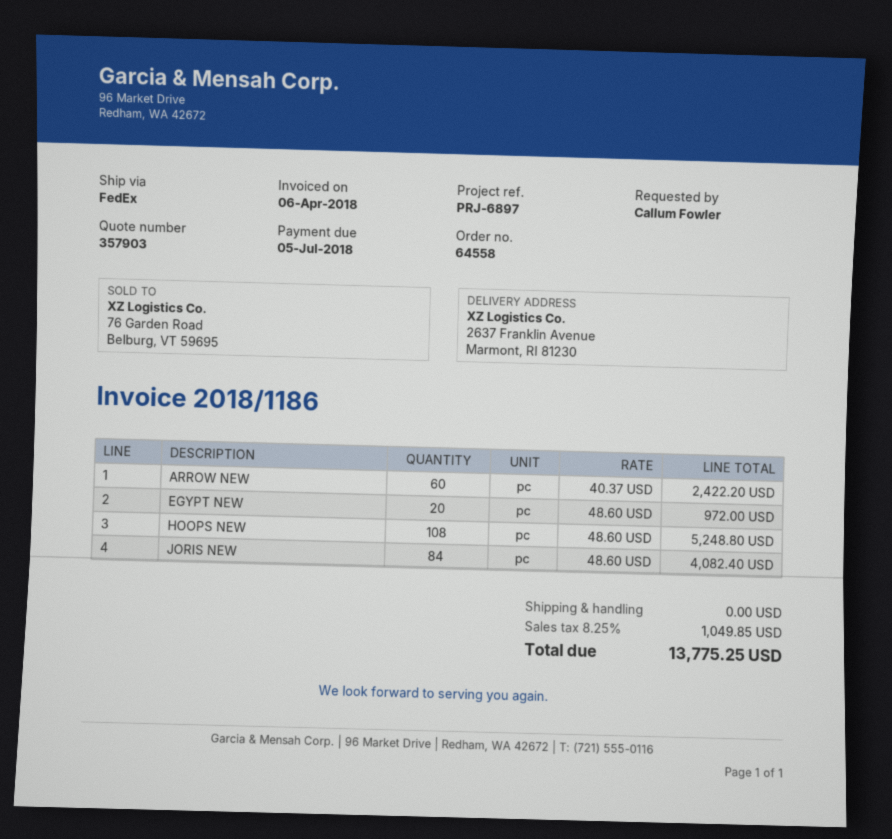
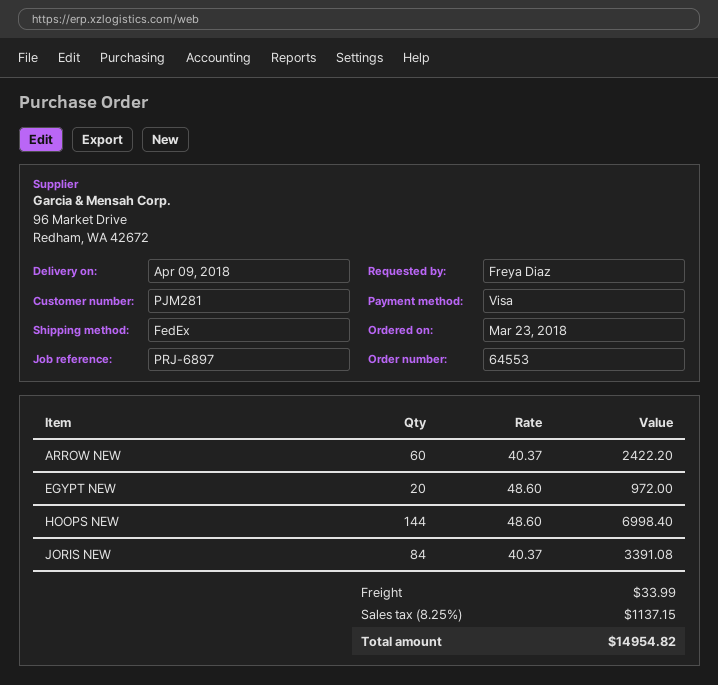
order number: 64558 -> 64553
ordered by: Callum Fowler -> Freya Diaz
HOOPS NEW: 108 x 48.60 = 5248.80 -> 144 x 48.60 = 6998.40
JORIS NEW: 84 x 48.60 = 4082.40 -> 84 x 40.37 = 3391.08
shipping: 0.00 -> 33.99
tax: 8.25% = 1049.85 -> 8.25% = 1137.15
total: 13775.25 -> 14954.82

